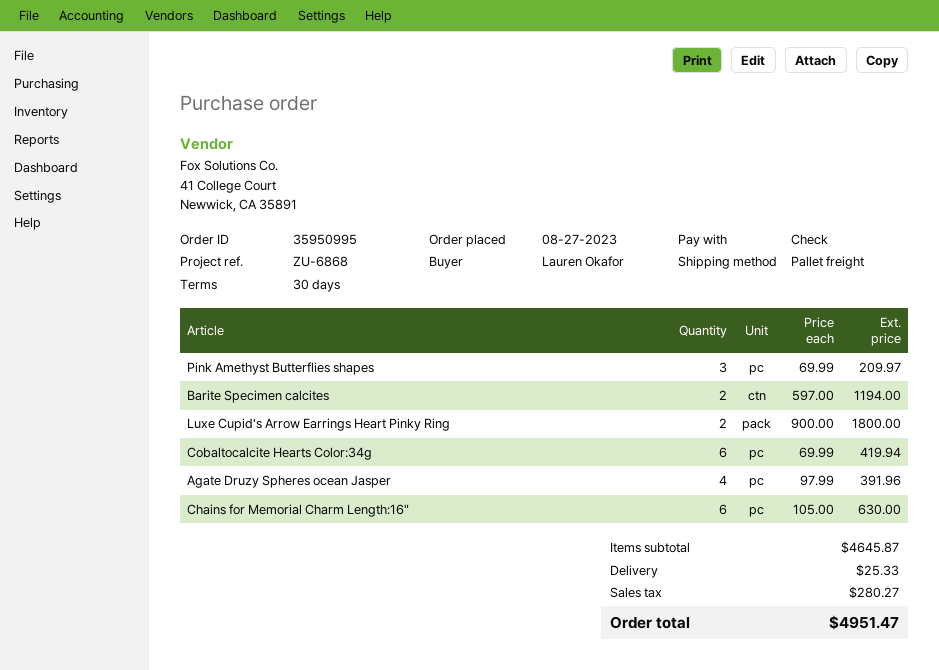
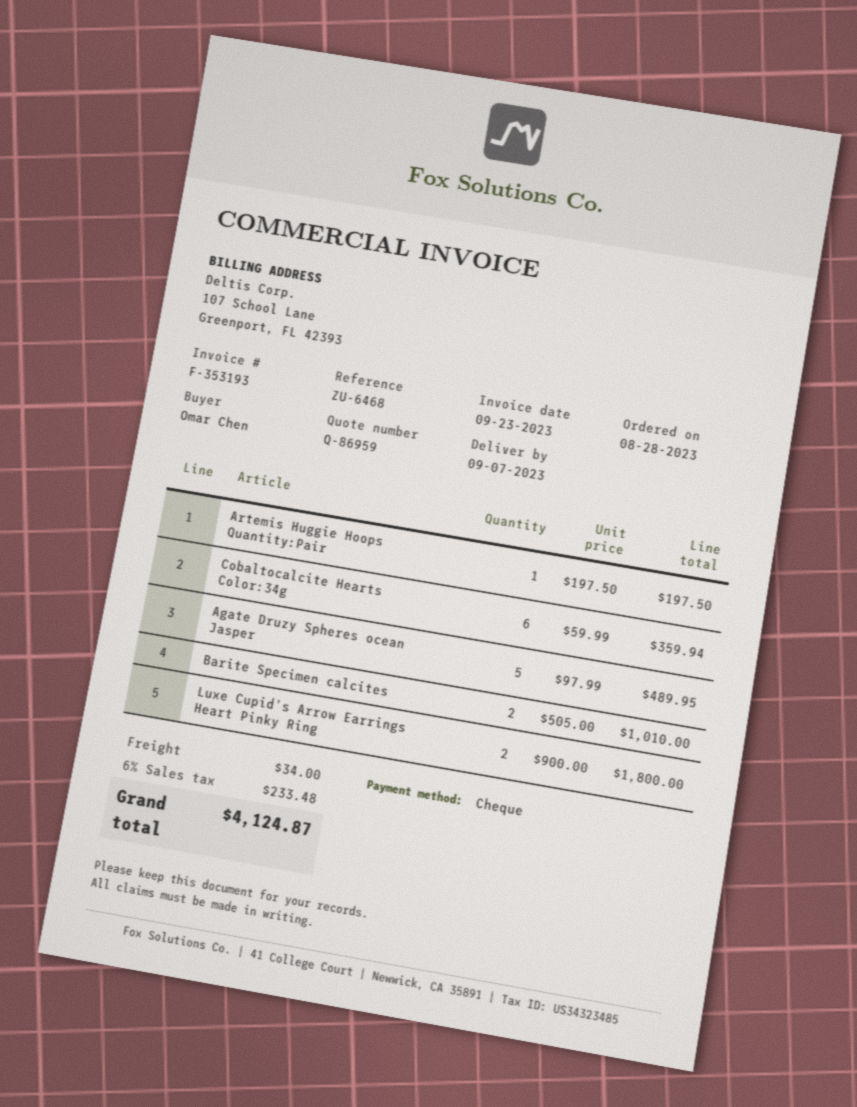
order date: 2023-08-27 -> 2023-08-28
reference: ZU-6868 -> ZU-6468
ordered by: Lauren Okafor -> Omar Chen
Pink Amethyst Butterflies shapes: 3 x 69.99 = 209.97 -> none
Barite Specimen calcites: 2 x 597.00 = 1194.00 -> 2 x 505.00 = 1010.00
Cobaltocalcite Hearts Color:34g: 6 x 69.99 = 419.94 -> 6 x 59.99 = 359.94
Agate Druzy Spheres ocean Jasper: 4 x 97.99 = 391.96 -> 5 x 97.99 = 489.95
Chains for Memorial Charm Length:16": 6 x 105.00 = 630.00 -> none
Artemis Huggie Hoops Quantity:Pair: none -> 1 x 197.50 = 197.50
shipping: 25.33 -> 34.00
tax: 280.27 -> 233.48
total: 4951.47 -> 4124.87

